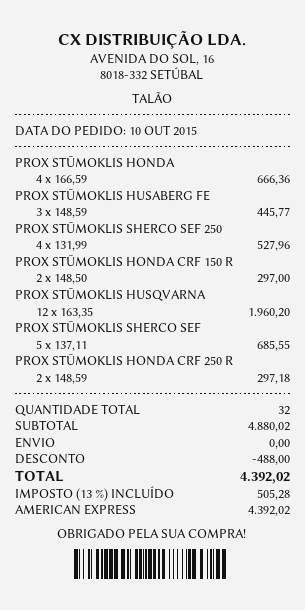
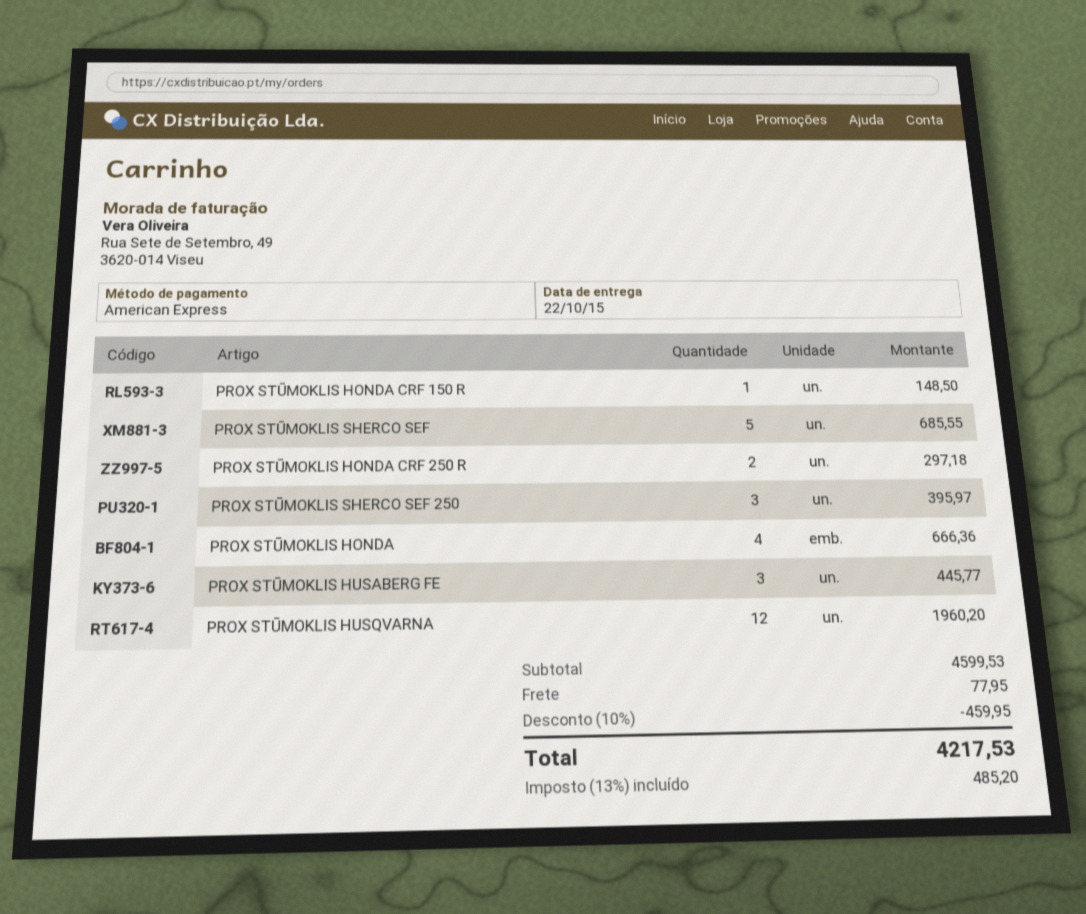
PROX STŪMOKLIS SHERCO SEF 250: 4 for 527.96 -> 3 for 395.97
PROX STŪMOKLIS HONDA CRF 150 R: 2 for 297.00 -> 1 for 148.50
subtotal: 4880.02 -> 4599.53
discount: 488.00 -> 459.95
shipping: 0.00 -> 77.95
tax: 13% = 505.28 -> 13% = 485.20
total: 4392.02 -> 4217.53

